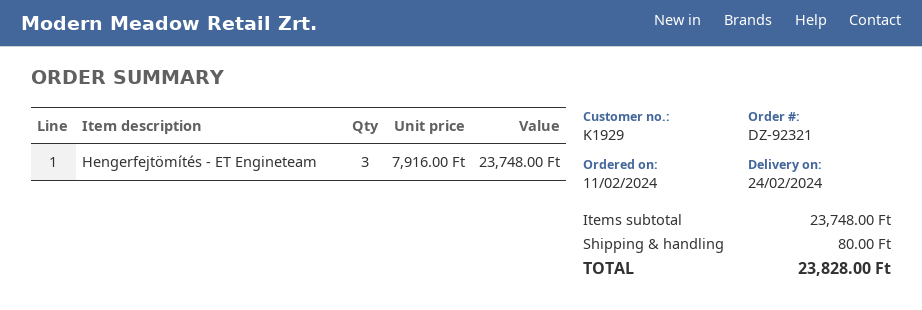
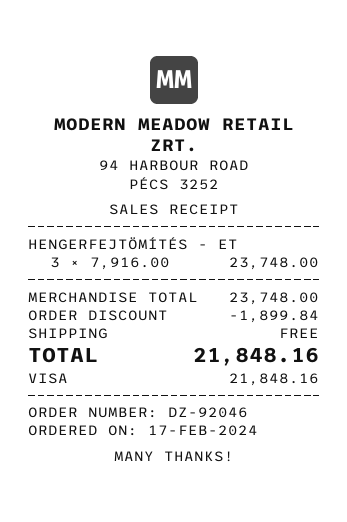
order number: DZ-92321 -> DZ-92046
order date: 2024-02-11 -> 2024-02-17
discount: none -> 1899.84
shipping: 80.00 -> 0.00
total: 23828.00 -> 21848.16

